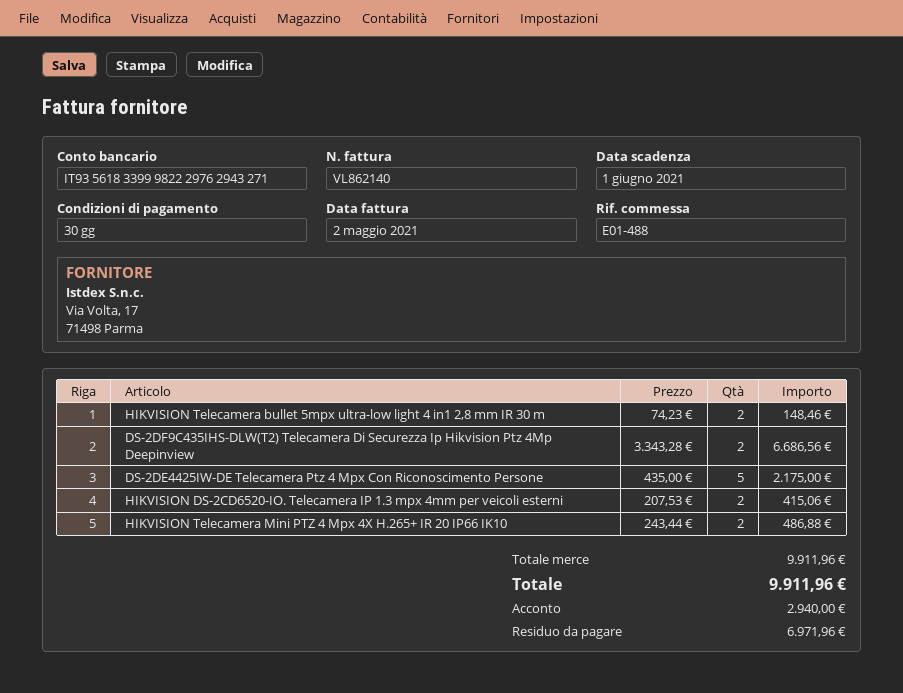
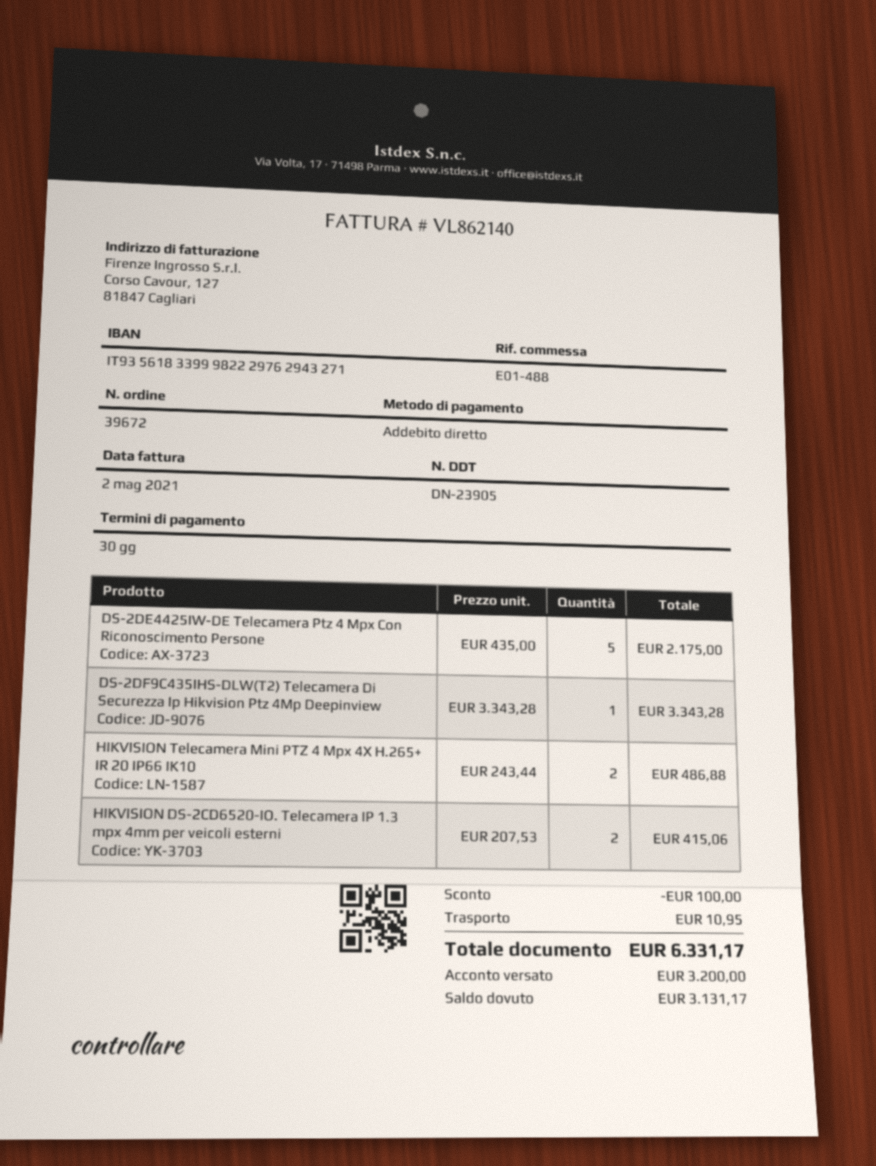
HIKVISION Telecamera bullet 5mpx ultra-low light 4 in1 2,8 mm IR 30 m: 2 x 74.23 = 148.46 -> none
DS-2DF9C435IHS-DLW(T2) Telecamera Di Securezza Ip Hikvision Ptz 4Mp Deepinview: 2 x 3343.28 = 6686.56 -> 1 x 3343.28 = 3343.28
discount: none -> 100.00
shipping: none -> 10.95
total: 9911.96 -> 6331.17
deposit: 2940.00 -> 3200.00
balance: 6971.96 -> 3131.17

